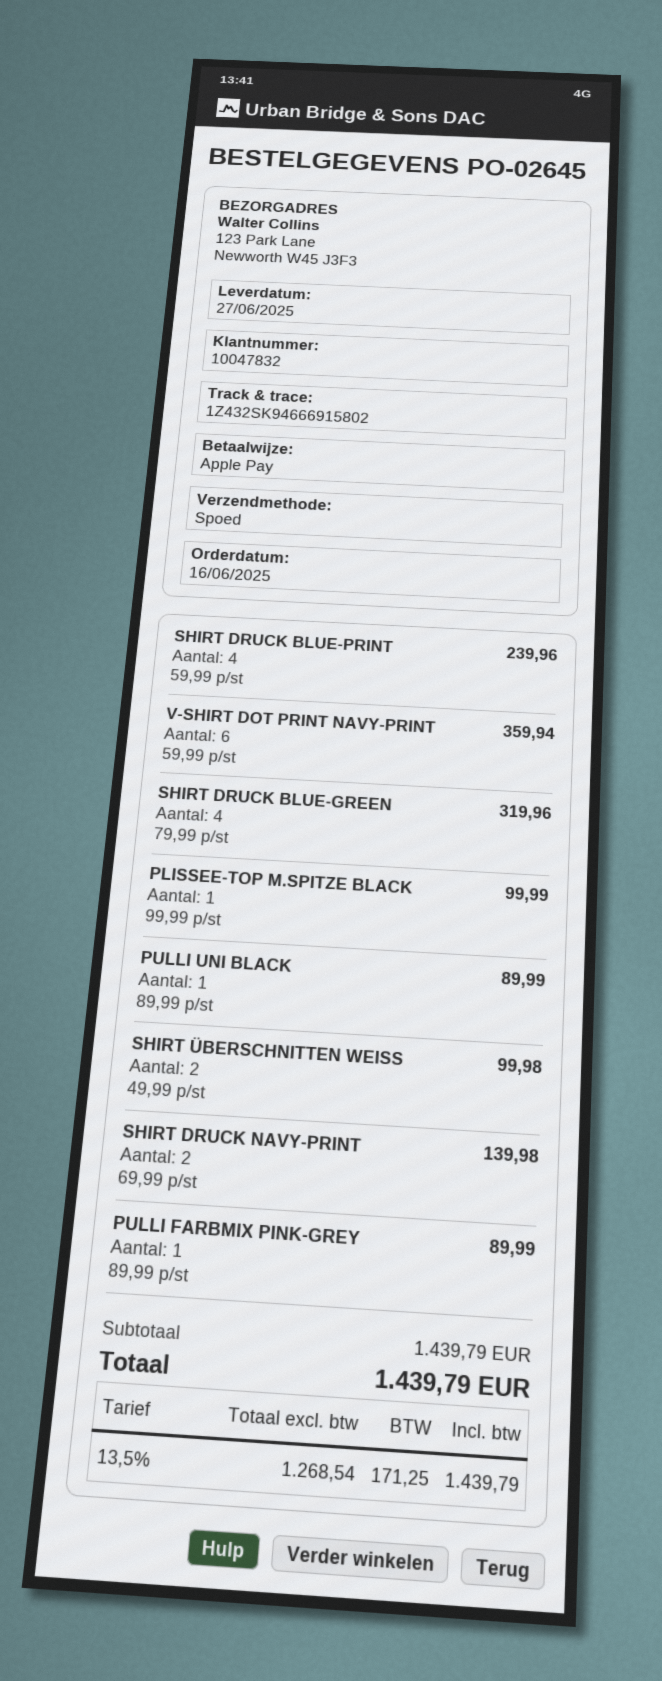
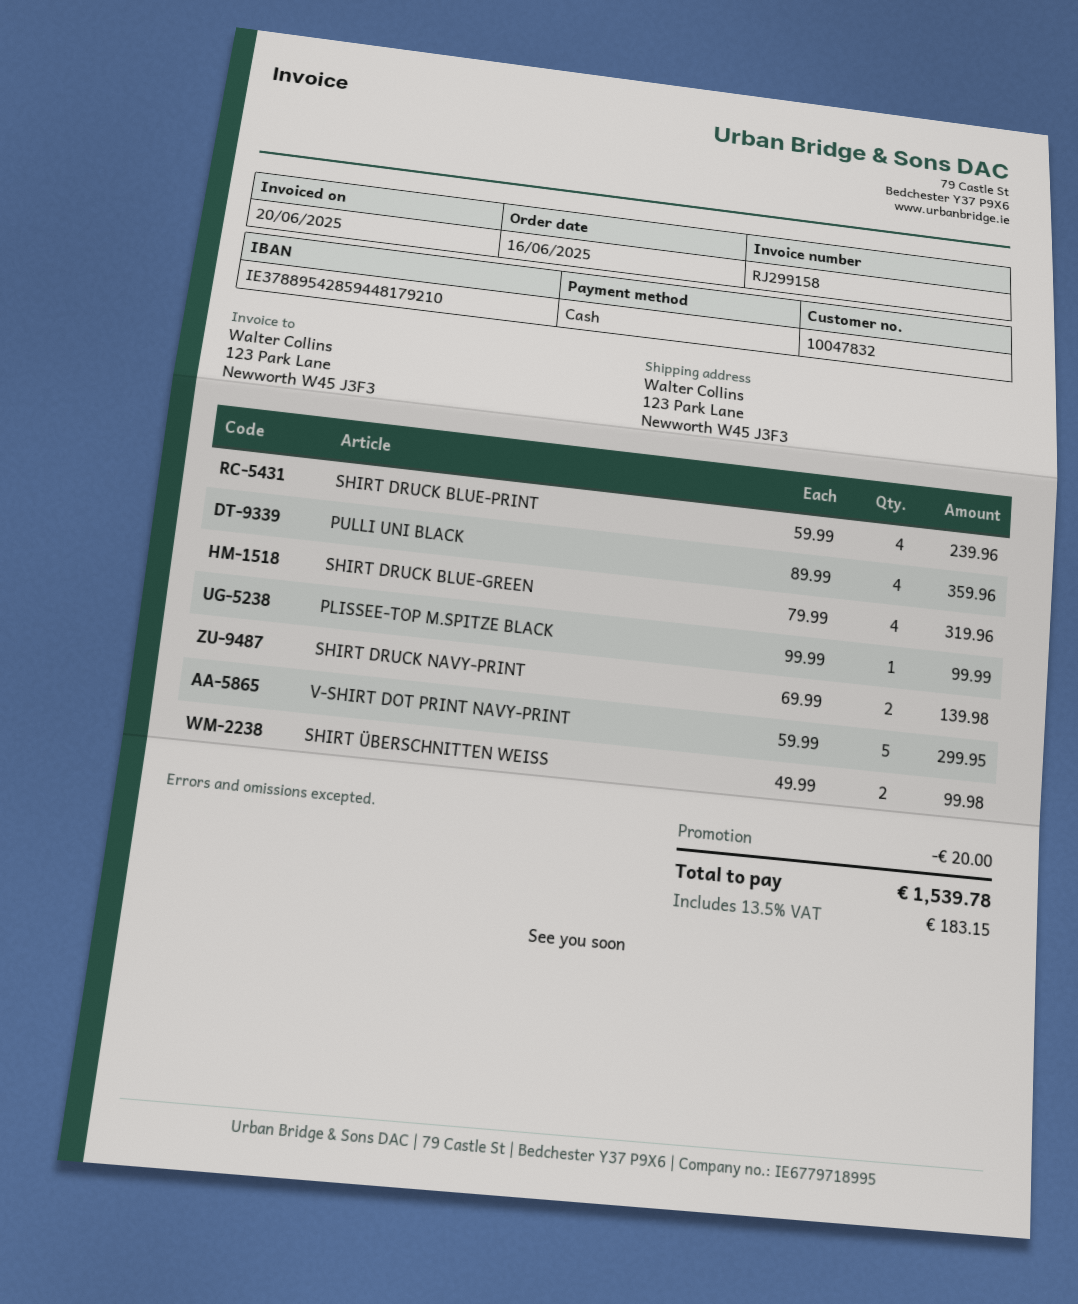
payment method: Apple Pay -> cash
V-SHIRT DOT PRINT NAVY-PRINT: 6 x 59.99 = 359.94 -> 5 x 59.99 = 299.95
PULLI UNI BLACK: 1 x 89.99 = 89.99 -> 4 x 89.99 = 359.96
PULLI FARBMIX PINK-GREY: 1 x 89.99 = 89.99 -> none
discount: none -> 20.00
tax: 13.5% = 171.25 -> 13.5% = 183.15
total: 1439.79 -> 1539.78

